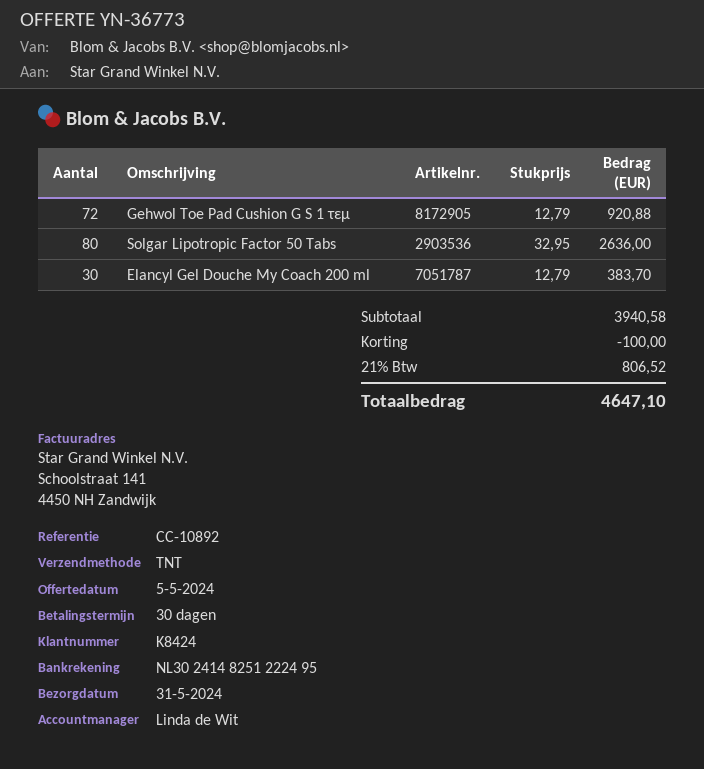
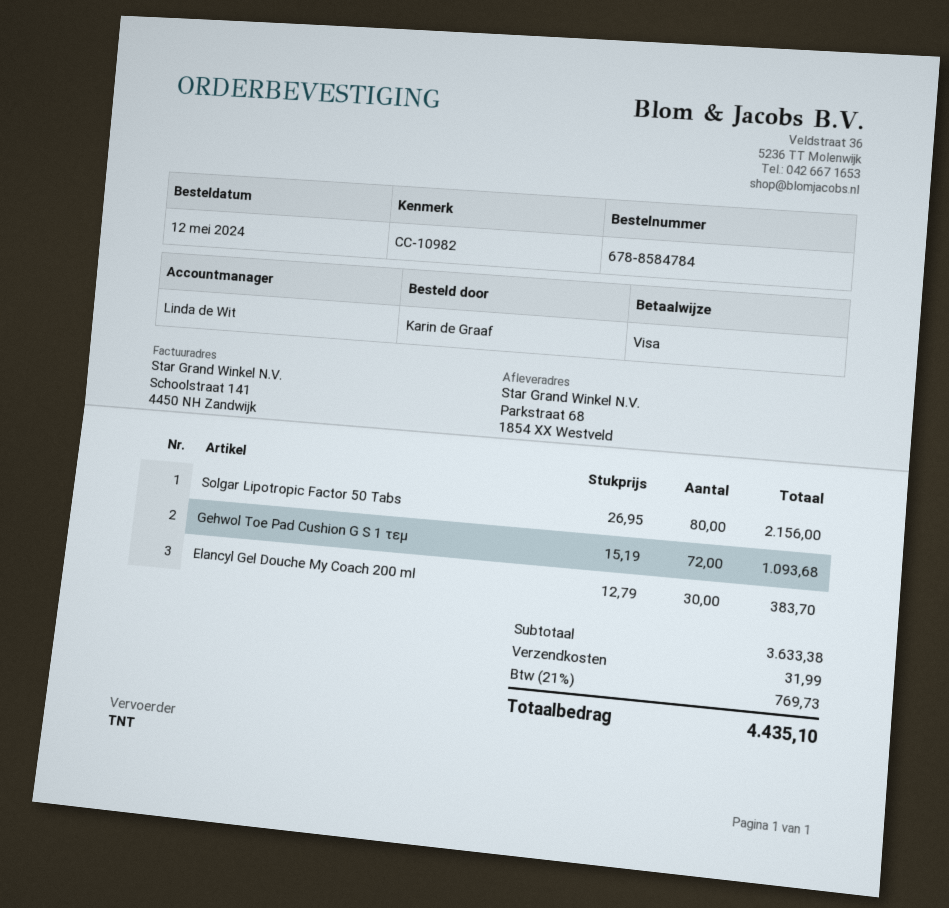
reference: CC-10892 -> CC-10982
Gehwol Toe Pad Cushion G S 1 τεμ: 72 x 12.79 = 920.88 -> 72 x 15.19 = 1093.68
Solgar Lipotropic Factor 50 Tabs: 80 x 32.95 = 2636.00 -> 80 x 26.95 = 2156.00
subtotal: 3940.58 -> 3633.38
discount: 100.00 -> none
shipping: none -> 31.99
tax: 21% = 806.52 -> 21% = 769.73
total: 4647.10 -> 4435.10

